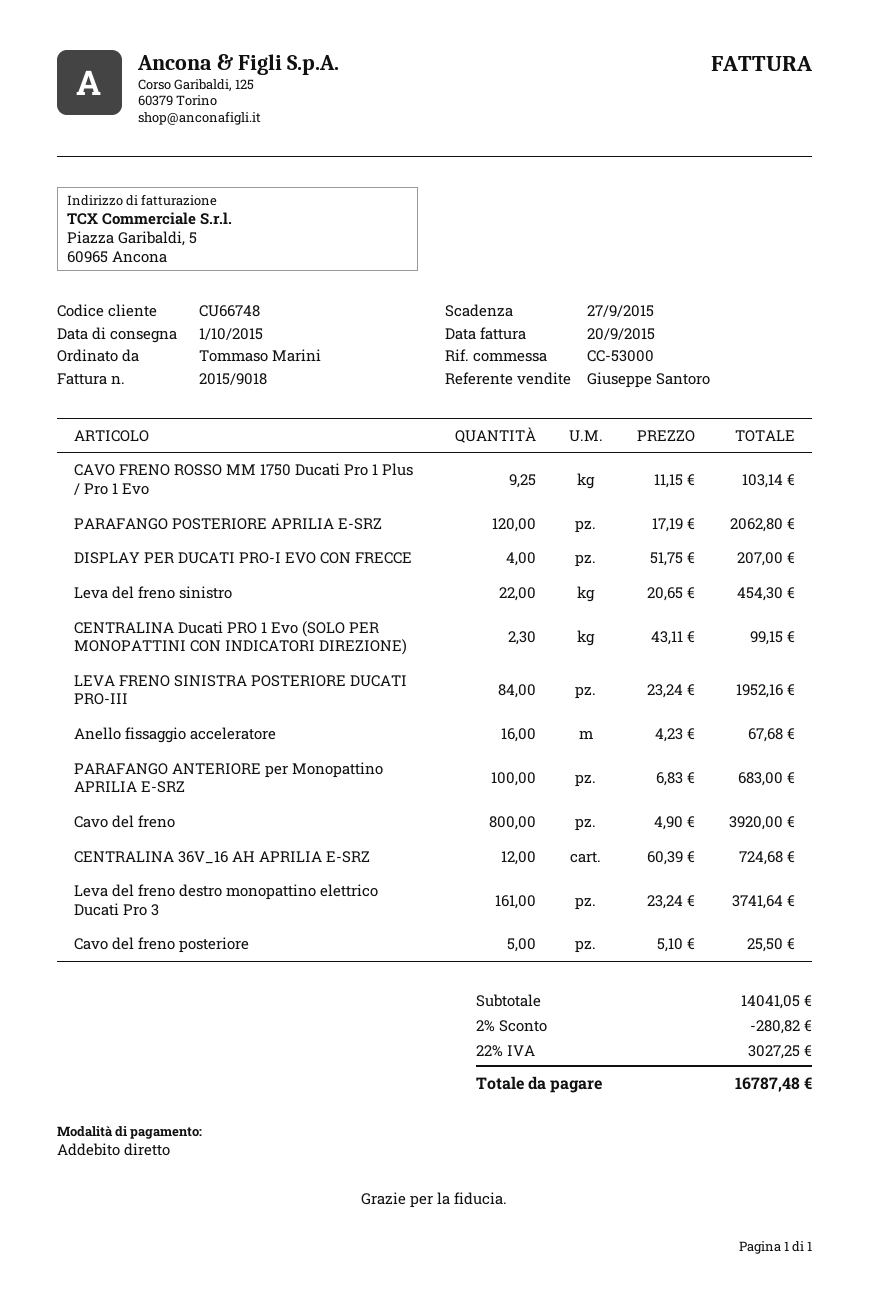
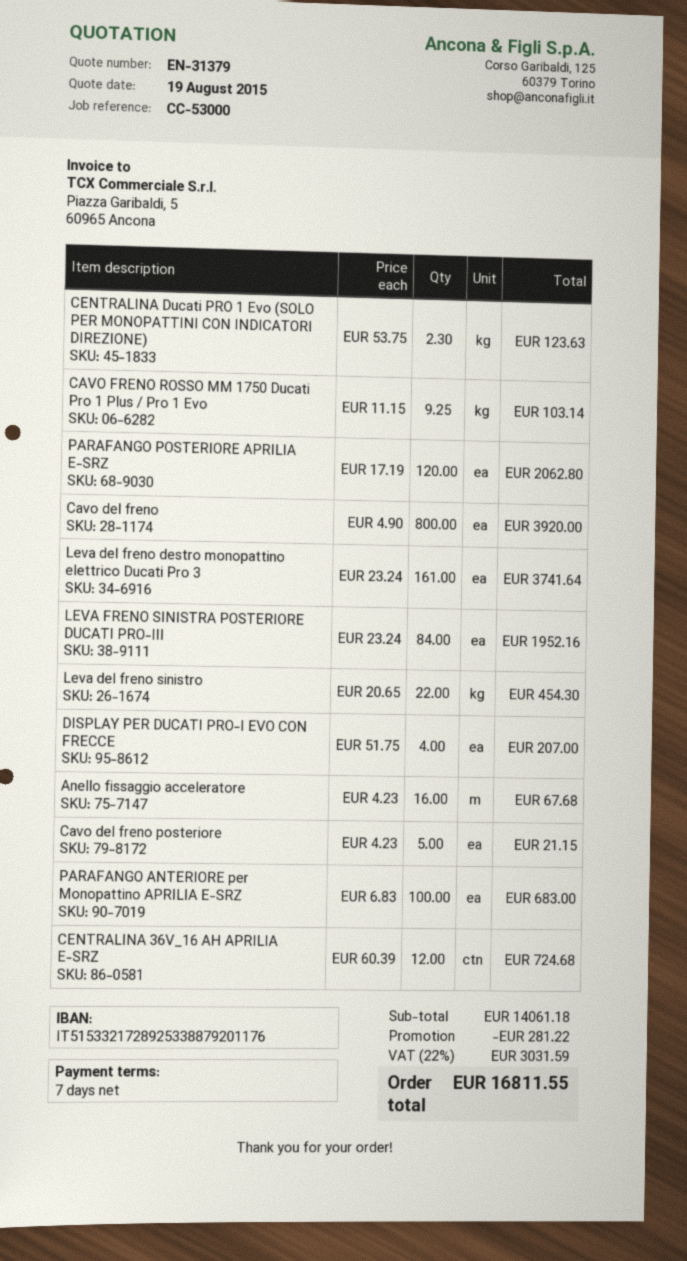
CENTRALINA Ducati PRO 1 Evo (SOLO PER MONOPATTINI CON INDICATORI DIREZIONE): 2.3 x 43.11 = 99.15 -> 2.3 x 53.75 = 123.63
Cavo del freno posteriore: 5 x 5.10 = 25.50 -> 5 x 4.23 = 21.15
subtotal: 14041.05 -> 14061.18
discount: 280.82 -> 281.22
tax: 22% = 3027.25 -> 22% = 3031.59
total: 16787.48 -> 16811.55

